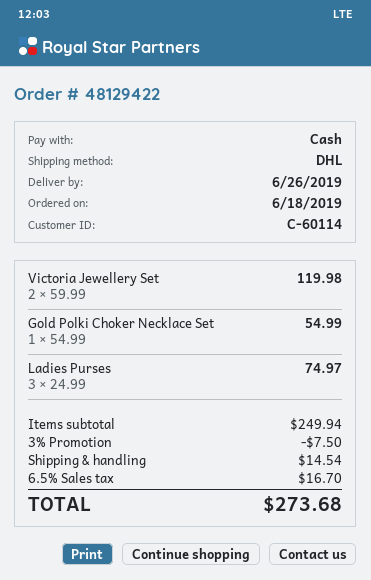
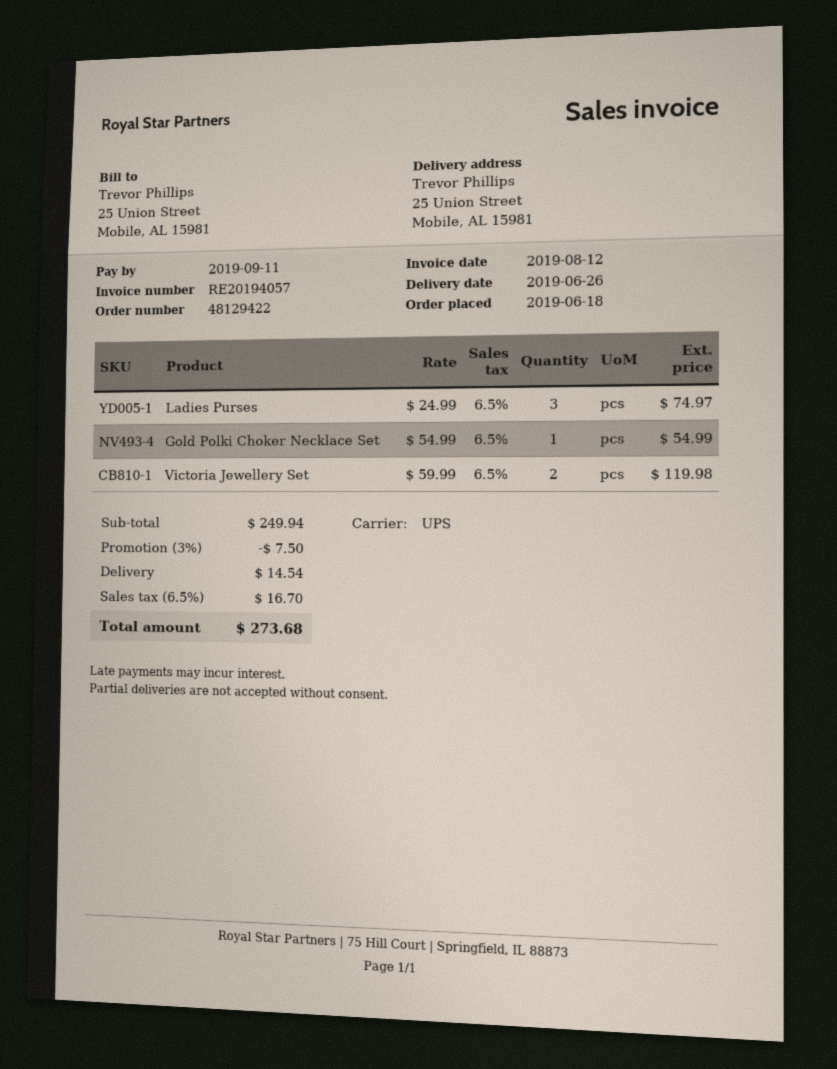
shipping method: DHL -> UPS

